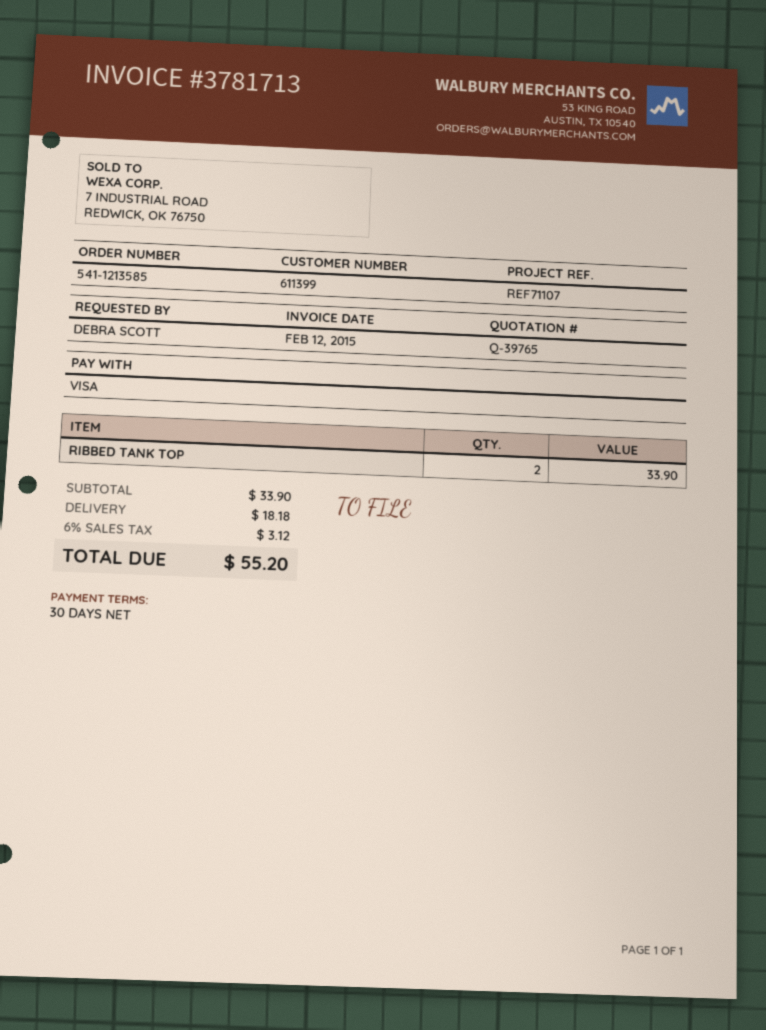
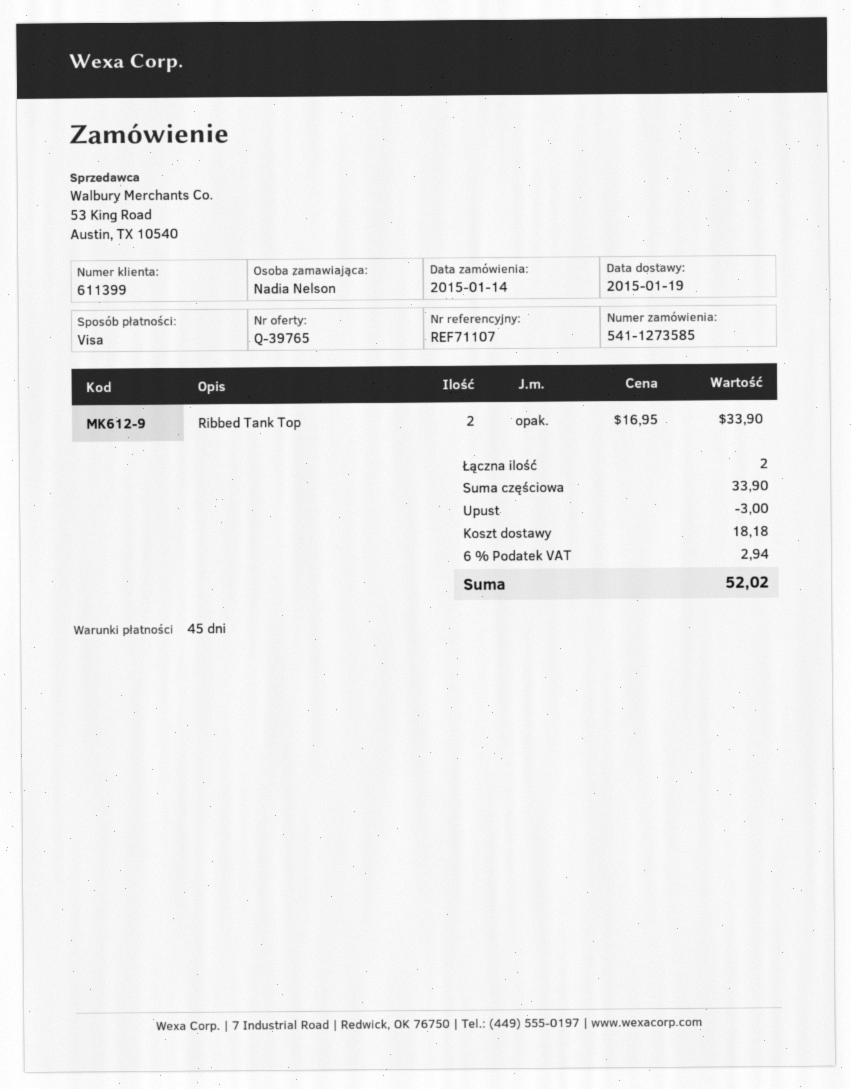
order number: 541-1213585 -> 541-1273585
payment terms: 30 days -> 45 days
ordered by: DEBRA SCOTT -> Nadia Nelson
discount: none -> 3.00
tax: 6% = 3.12 -> 6% = 2.94
total: 55.20 -> 52.02

